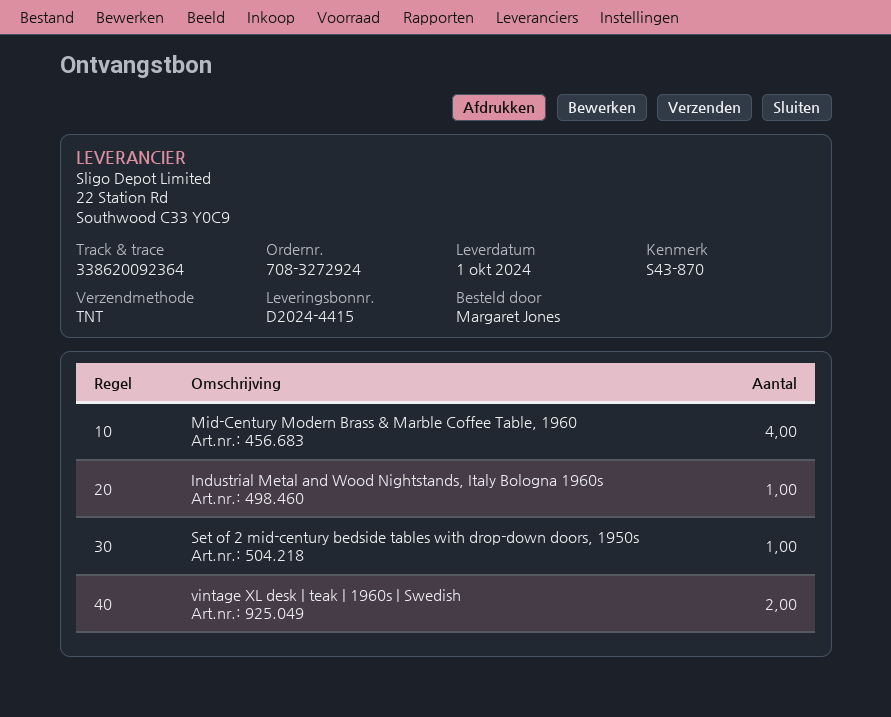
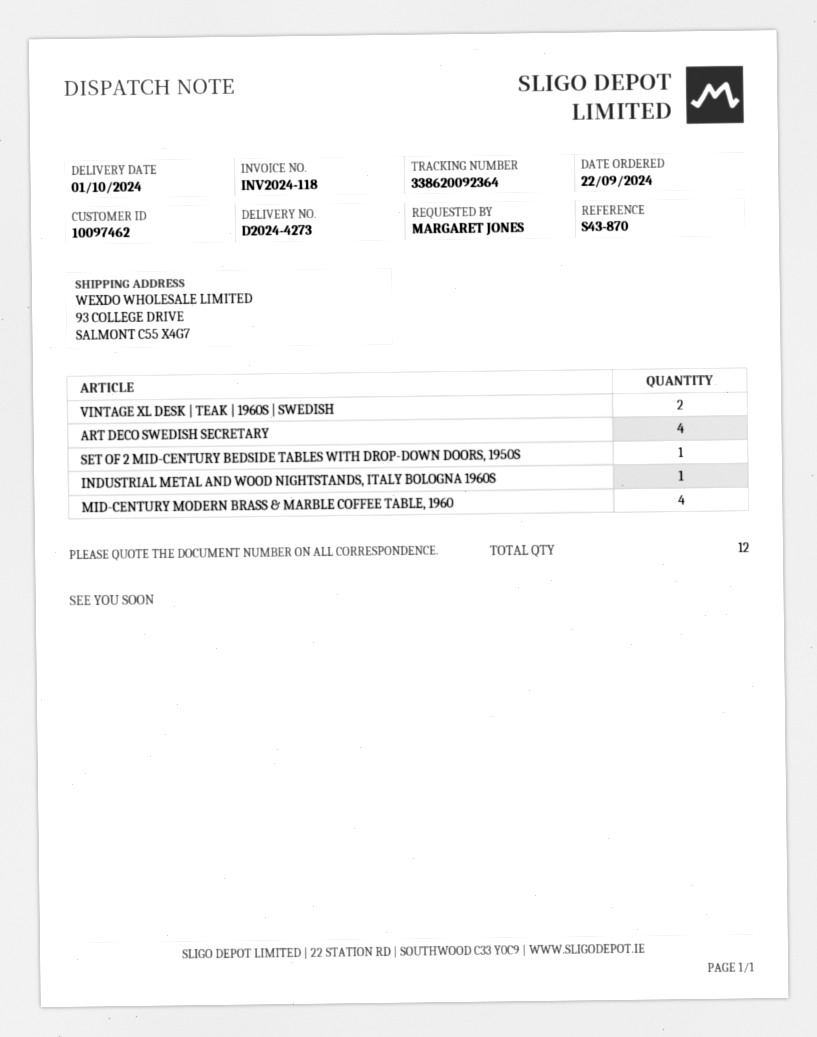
delivery note number: D2024-4415 -> D2024-4273
ART DECO SWEDISH SECRETARY: none -> 4

